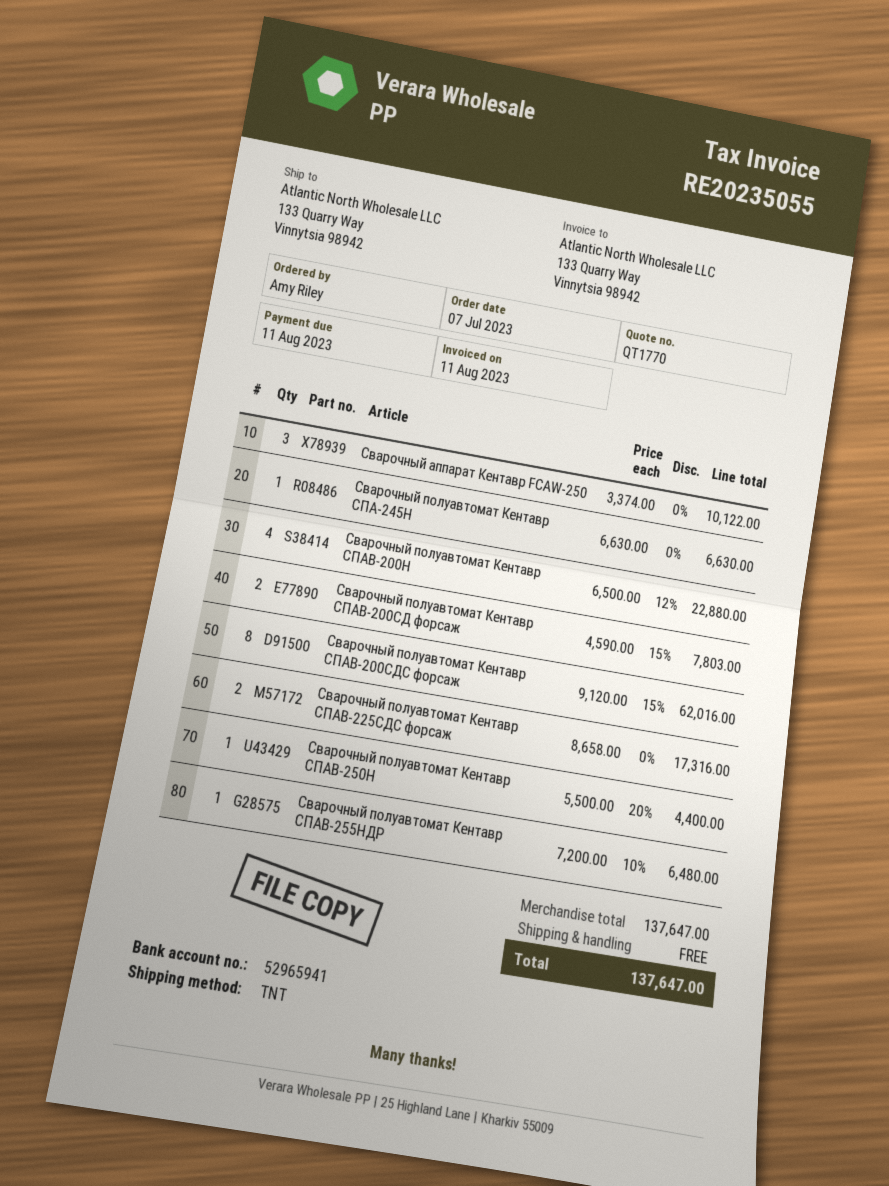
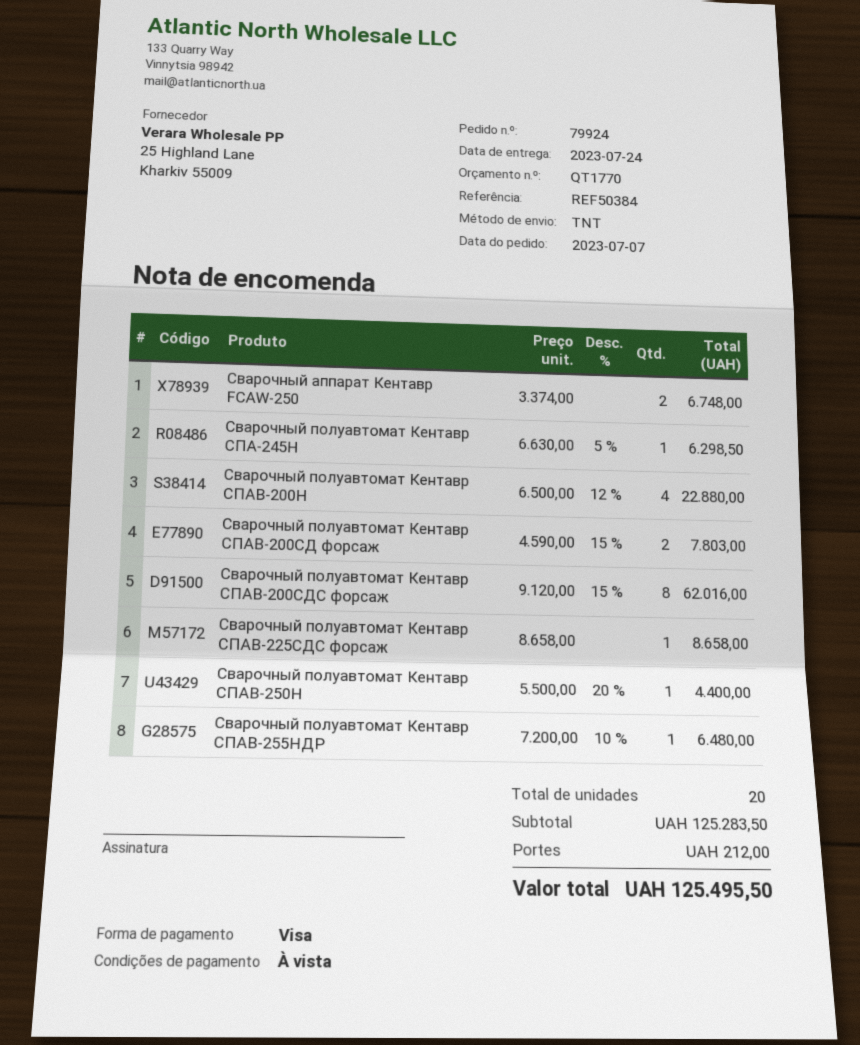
Сварочный аппарат Кентавр FCAW-250: 3 x 3374.00 = 10122.00 -> 2 x 3374.00 = 6748.00
Сварочный полуавтомат Кентавр СПА-245H: 1 x 6630.00 = 6630.00 -> 1 x 6630.00 - 5% = 6298.50
Сварочный полуавтомат Кентавр СПАВ-225СДС форсаж: 2 x 8658.00 = 17316.00 -> 1 x 8658.00 = 8658.00
subtotal: 137647.00 -> 125283.50
shipping: 0.00 -> 212.00
total: 137647.00 -> 125495.50

